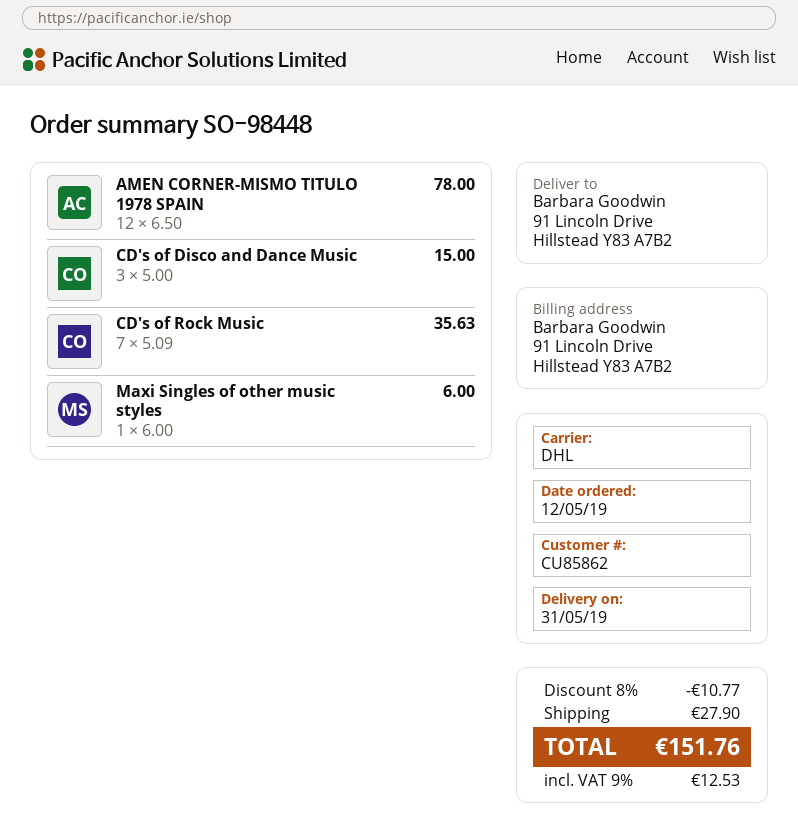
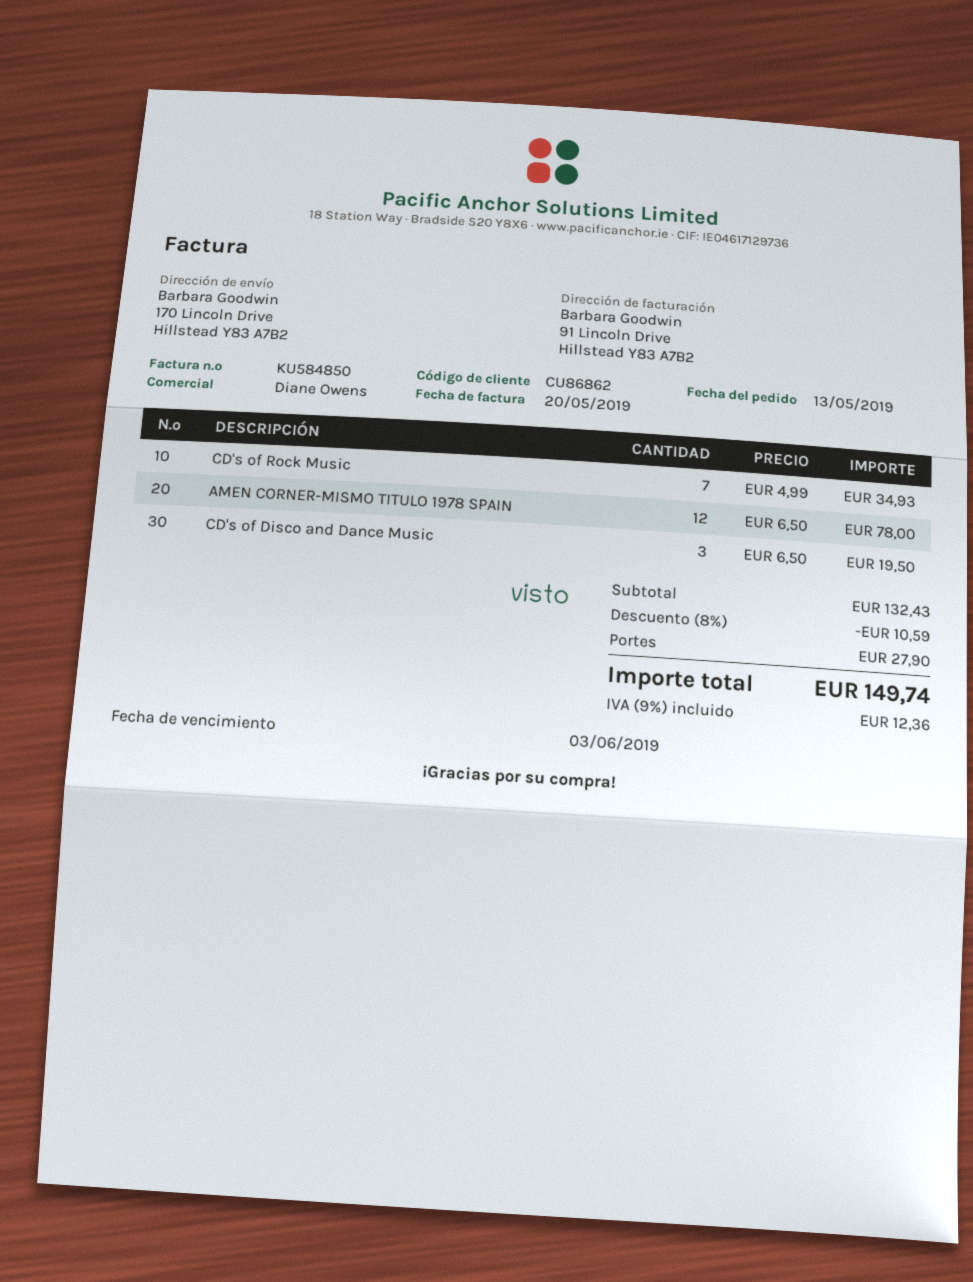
order date: 2019-05-12 -> 2019-05-13
customer number: CU85862 -> CU86862
ship to: 91 Lincoln Drive, Hillstead Y83 A7B2 -> 170 Lincoln Drive, Hillstead Y83 A7B2
CD's of Disco and Dance Music: 3 x 5.00 = 15.00 -> 3 x 6.50 = 19.50
CD's of Rock Music: 7 x 5.09 = 35.63 -> 7 x 4.99 = 34.93
Maxi Singles of other music styles: 1 x 6.00 = 6.00 -> none
discount: 8% = 10.77 -> 8% = 10.59
tax: 9% = 12.53 -> 9% = 12.36
total: 151.76 -> 149.74

